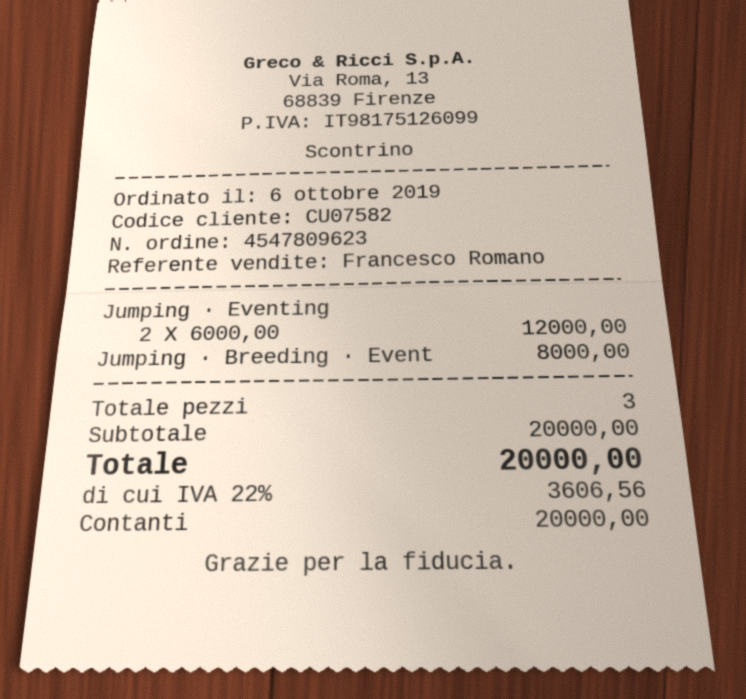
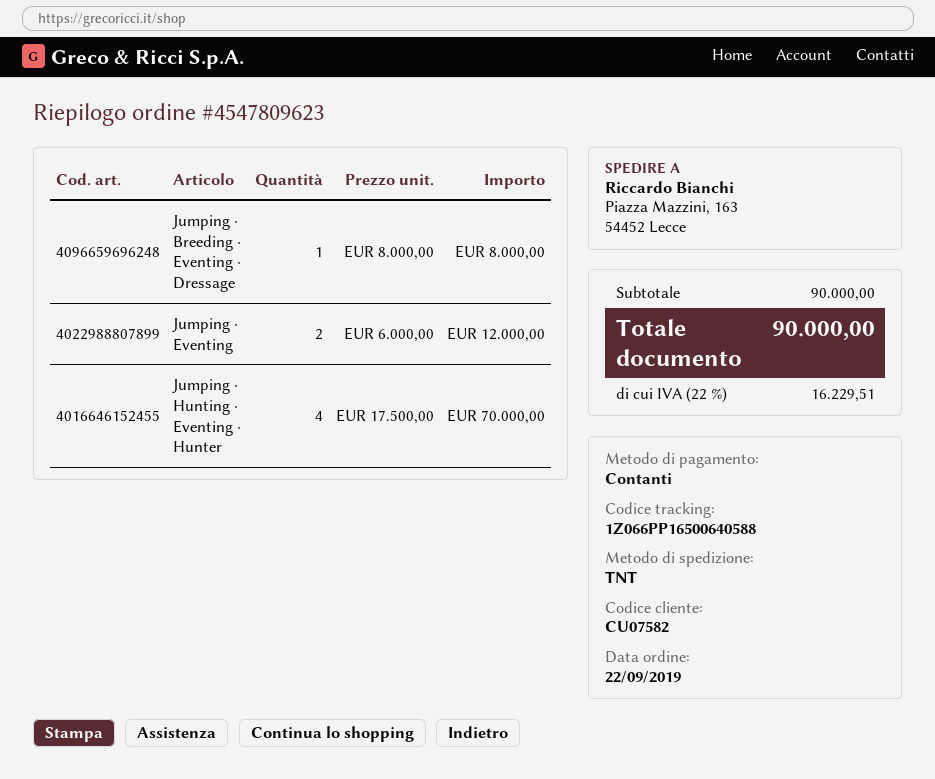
order date: 2019-10-06 -> 2019-09-22
Jumping · Hunting · Eventing · Hunter: none -> 4 x 17500.00 = 70000.00
subtotal: 20000.00 -> 90000.00
tax: 22% = 3606.56 -> 22% = 16229.51
total: 20000.00 -> 90000.00

